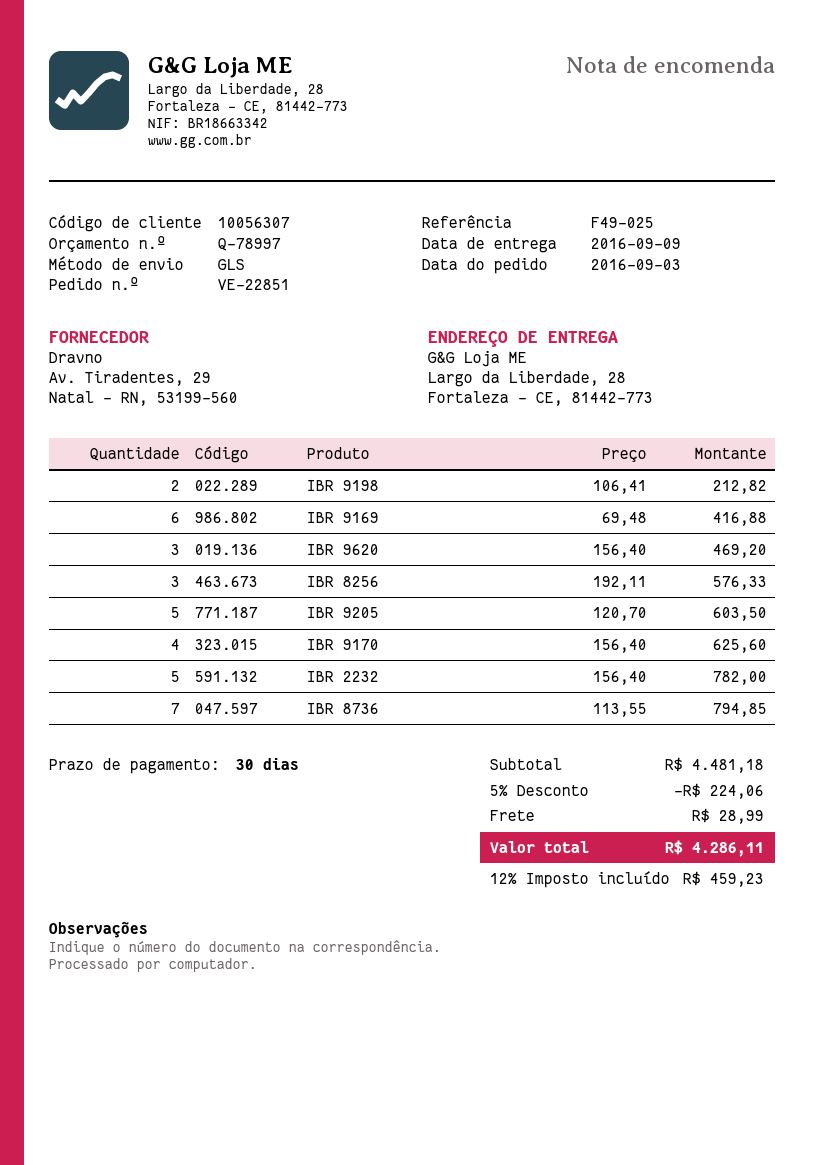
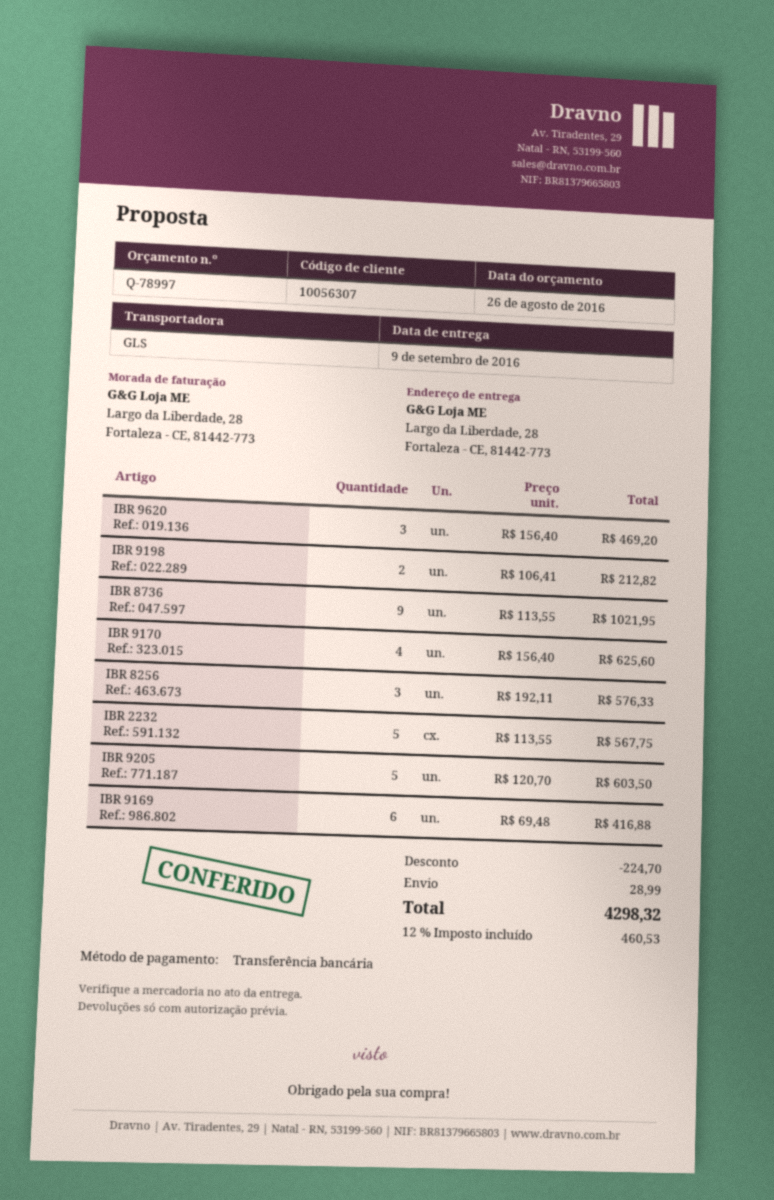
IBR 2232: 5 x 156.40 = 782.00 -> 5 x 113.55 = 567.75
IBR 8736: 7 x 113.55 = 794.85 -> 9 x 113.55 = 1021.95
discount: 224.06 -> 224.70
tax: 12% = 459.23 -> 12% = 460.53
total: 4286.11 -> 4298.32

